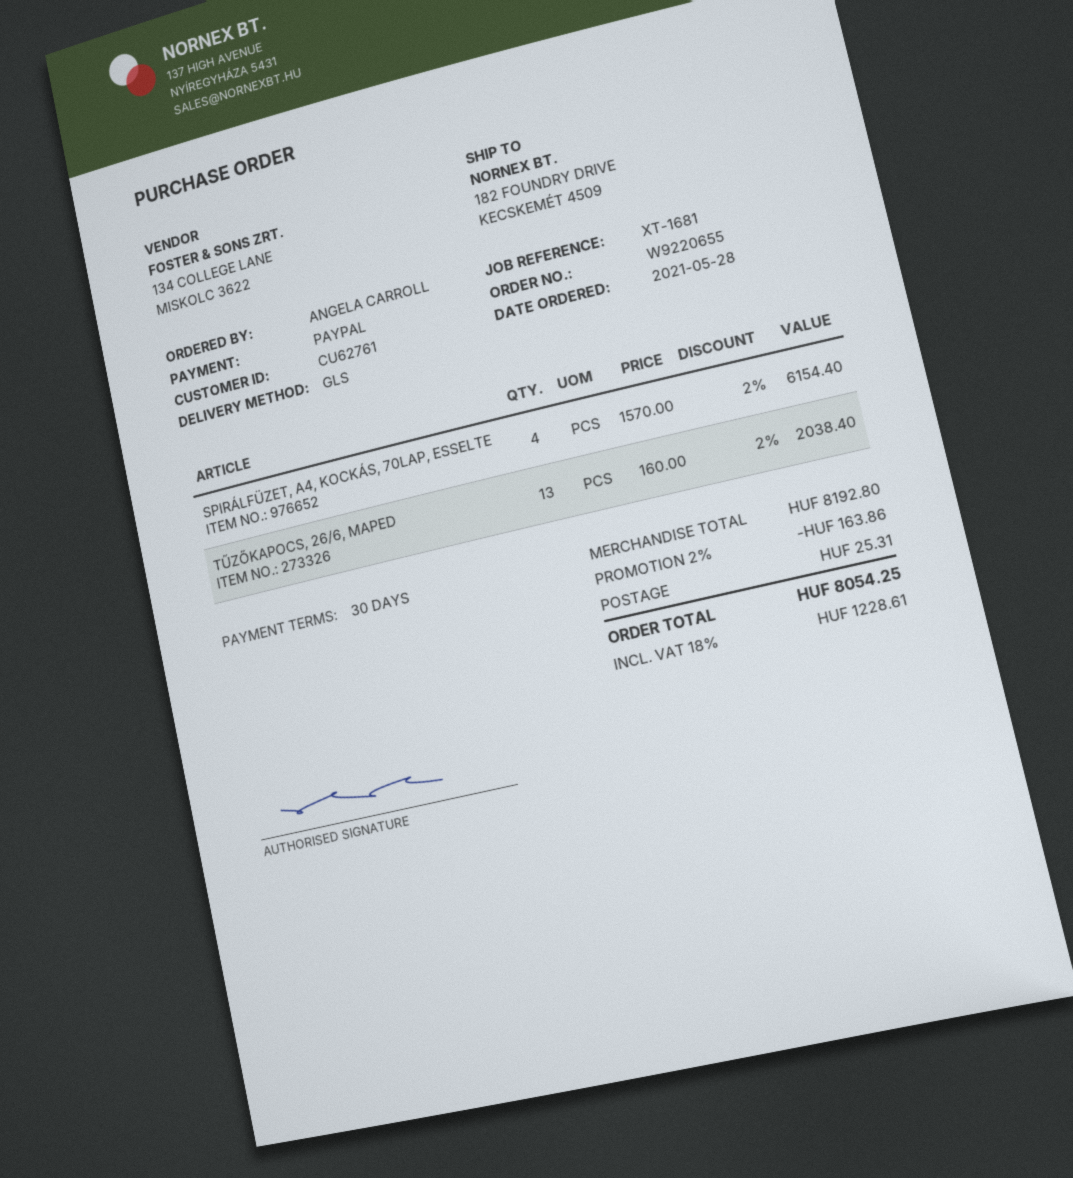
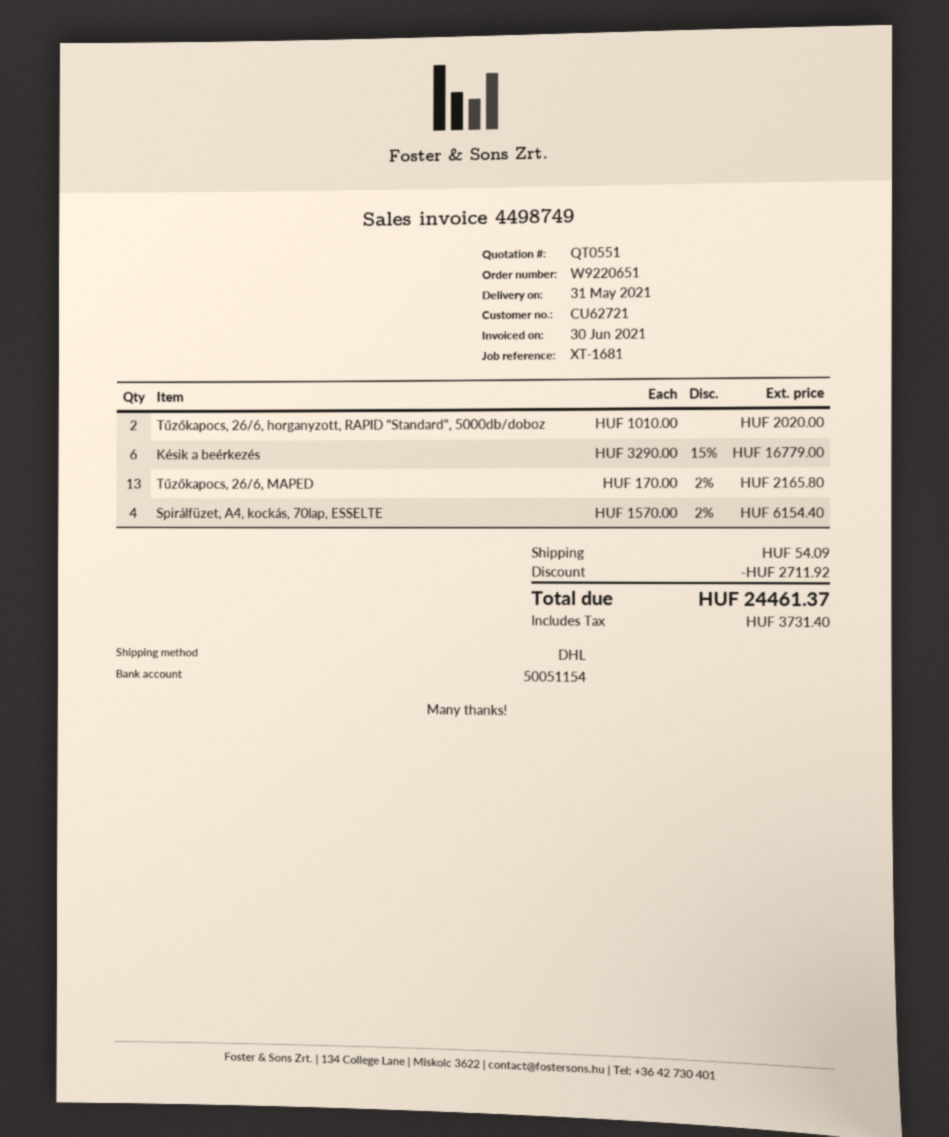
order number: W9220655 -> W9220651
customer number: CU62761 -> CU62721
shipping method: GLS -> DHL
TŰZŐKAPOCS, 26/6, MAPED: 13 x 160.00 - 2% = 2038.40 -> 13 x 170.00 - 2% = 2165.80
Tűzőkapocs, 26/6, horganyzott, RAPID "Standard", 5000db/doboz: none -> 2 x 1010.00 = 2020.00
Késik a beérkezés: none -> 6 x 3290.00 - 15% = 16779.00
discount: 163.86 -> 2711.92
shipping: 25.31 -> 54.09
tax: 1228.61 -> 3731.40
total: 8054.25 -> 24461.37

